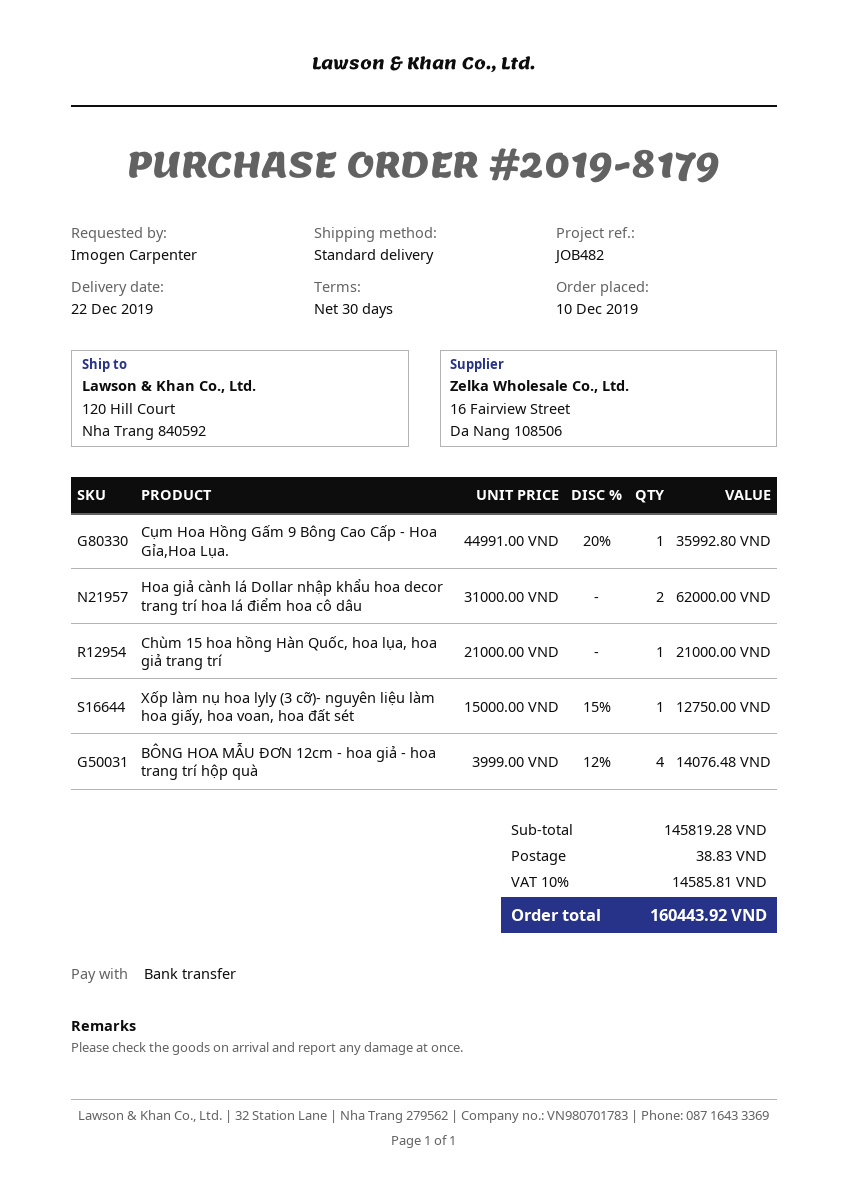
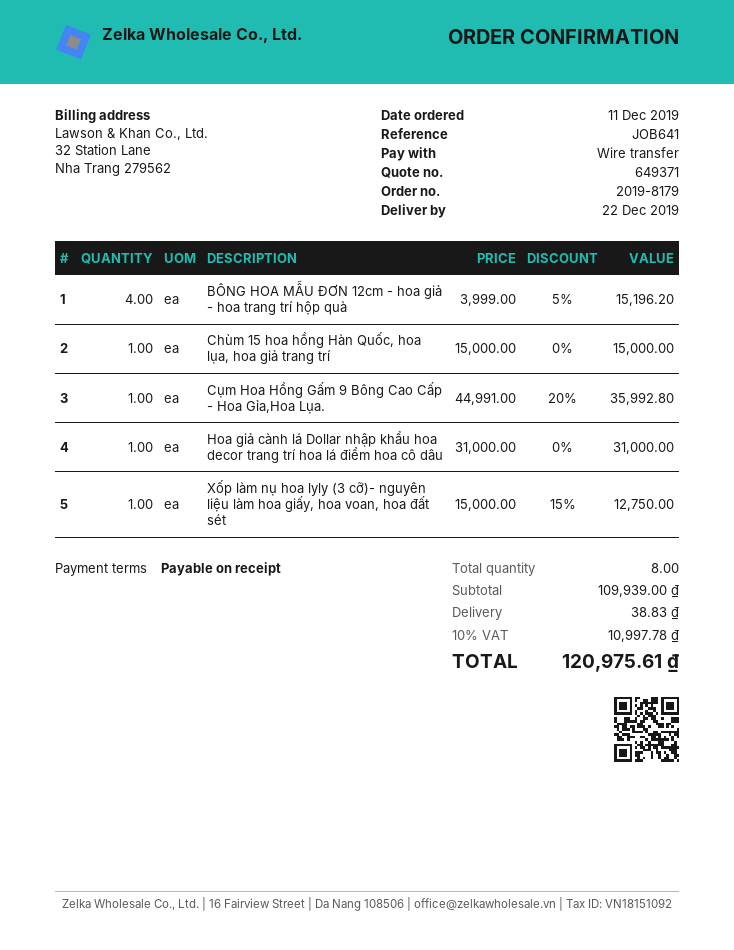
order date: 2019-12-10 -> 2019-12-11
payment terms: 30 days -> on receipt
reference: JOB482 -> JOB641
Hoa giả cành lá Dollar nhập khẩu hoa decor trang trí hoa lá điểm hoa cô dâu: 2 x 31000.00 = 62000.00 -> 1 x 31000.00 = 31000.00
Chùm 15 hoa hồng Hàn Quốc, hoa lụa, hoa giả trang trí: 1 x 21000.00 = 21000.00 -> 1 x 15000.00 = 15000.00
BÔNG HOA MẪU ĐƠN 12cm - hoa giả - hoa trang trí hộp quà: 4 x 3999.00 - 12% = 14076.48 -> 4 x 3999.00 - 5% = 15196.20
subtotal: 145819.28 -> 109939.00
tax: 10% = 14585.81 -> 10% = 10997.78
total: 160443.92 -> 120975.61

